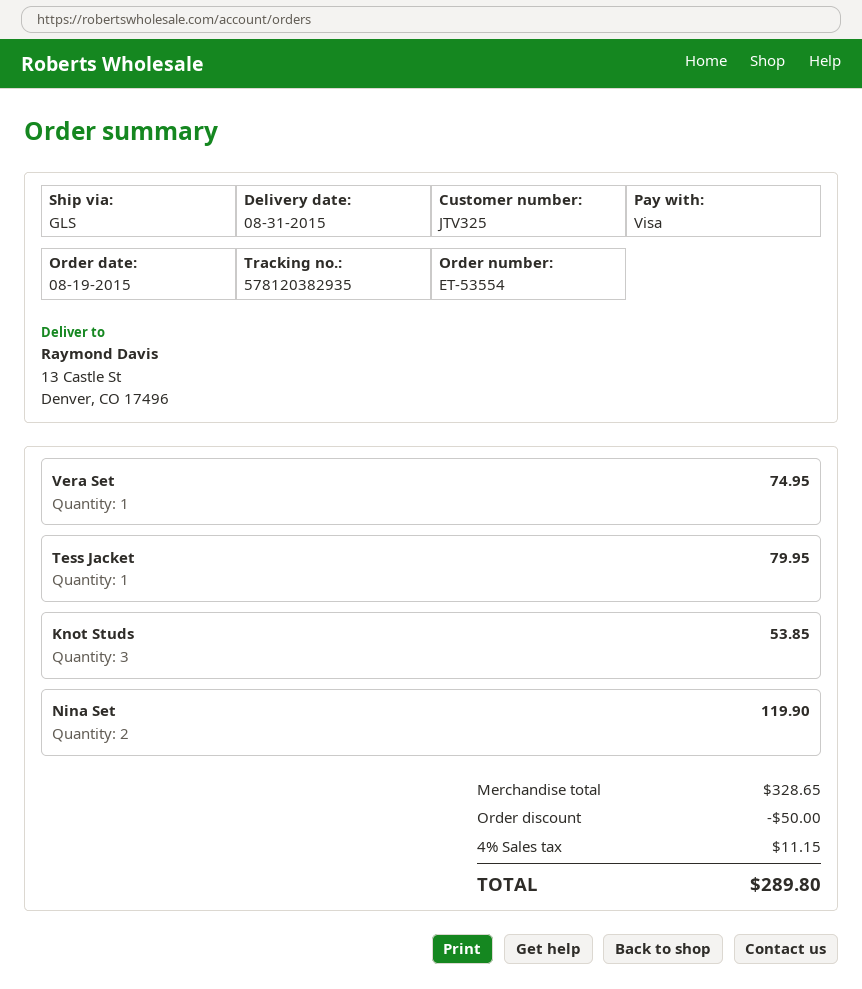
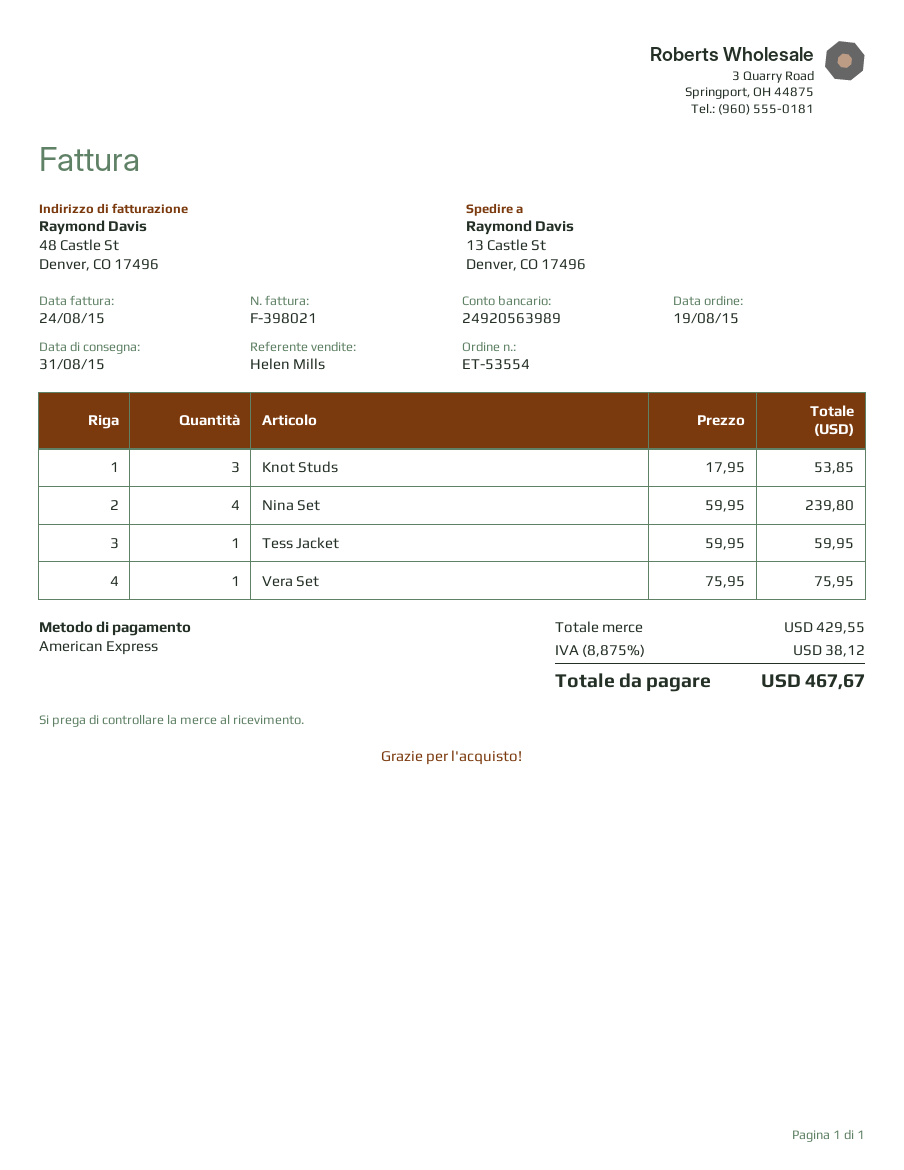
payment method: Visa -> American Express
Vera Set: 1 for 74.95 -> 1 for 75.95
Tess Jacket: 1 for 79.95 -> 1 for 59.95
Nina Set: 2 for 119.90 -> 4 for 239.80
subtotal: 328.65 -> 429.55
discount: 50.00 -> none
tax: 4% = 11.15 -> 8.875% = 38.12
total: 289.80 -> 467.67

